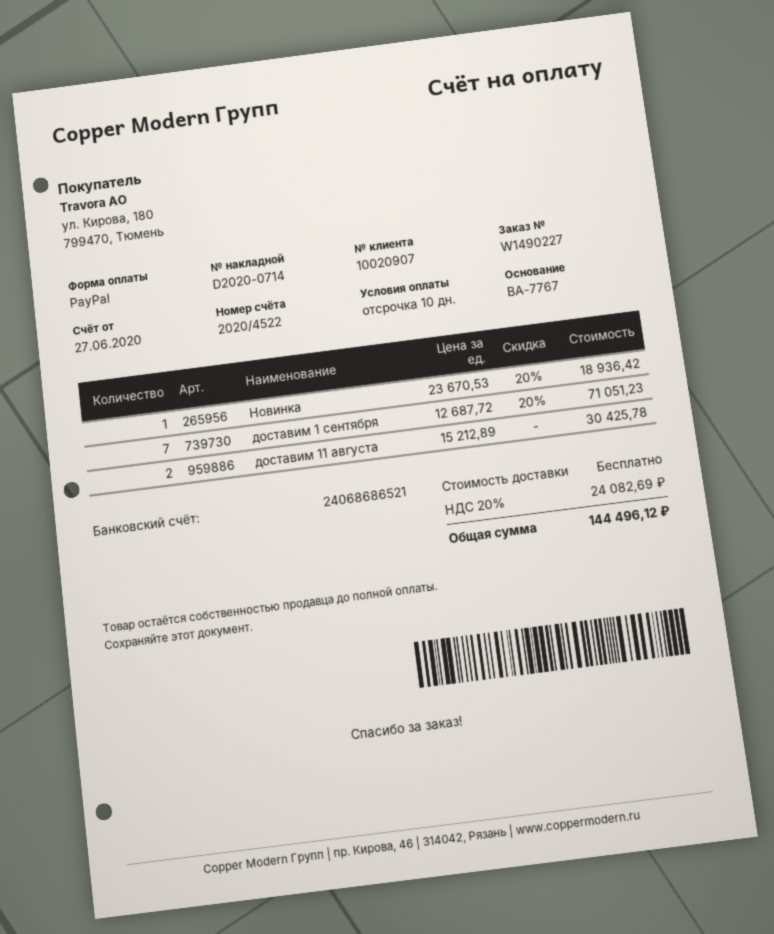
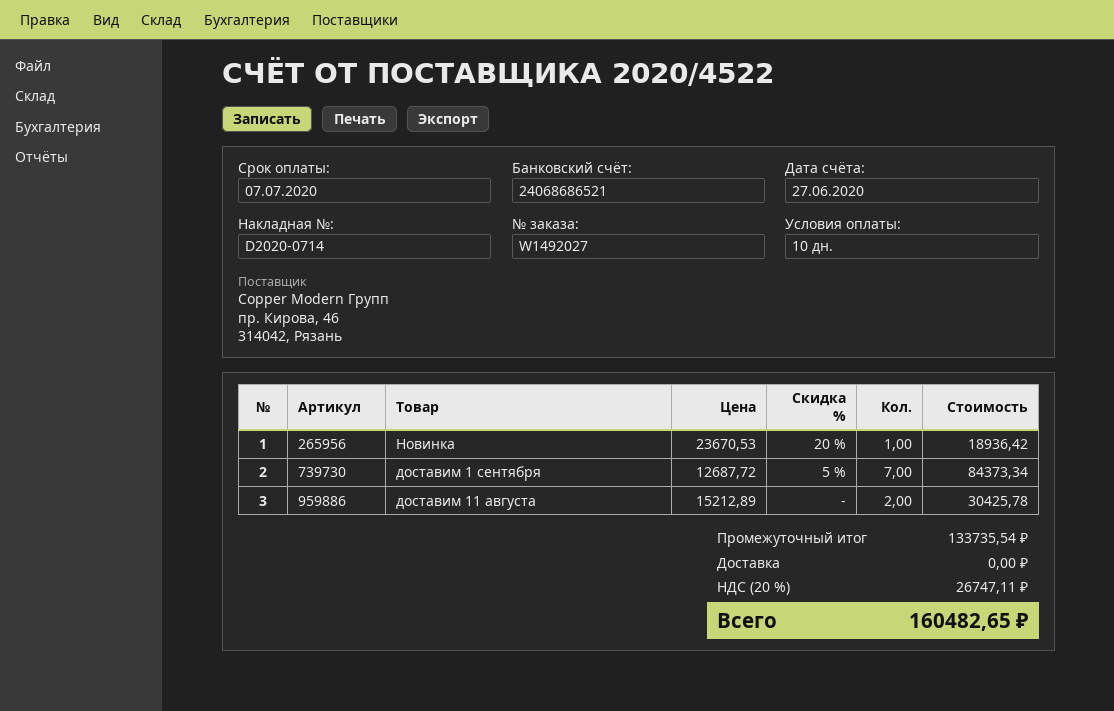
order number: W1490227 -> W1492027
доставим 1 сентября: 7 x 12687.72 - 20% = 71051.23 -> 7 x 12687.72 - 5% = 84373.34
tax: 20% = 24082.69 -> 20% = 26747.11
total: 144496.12 -> 160482.65

